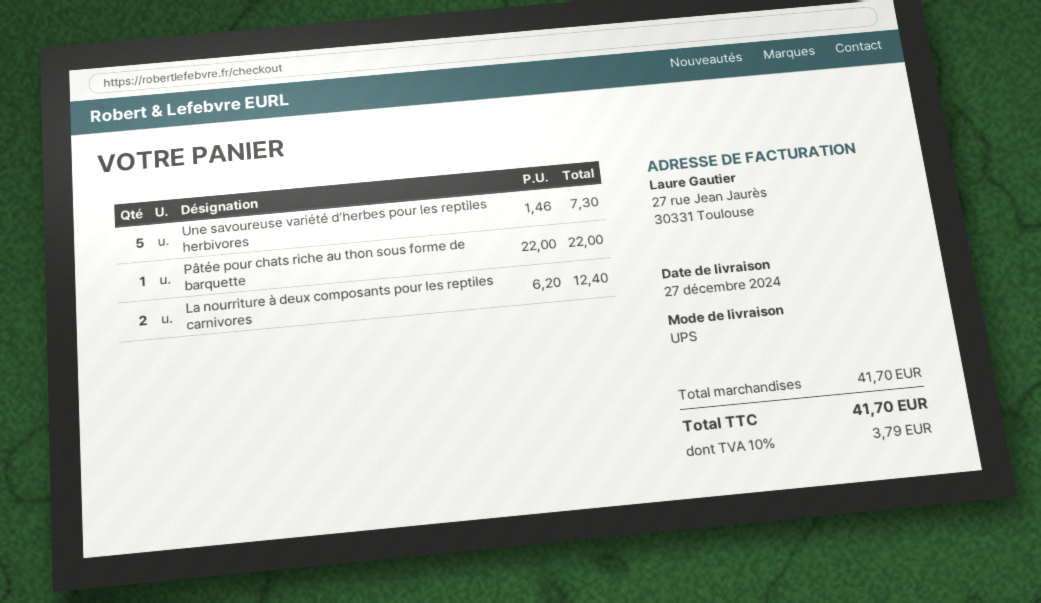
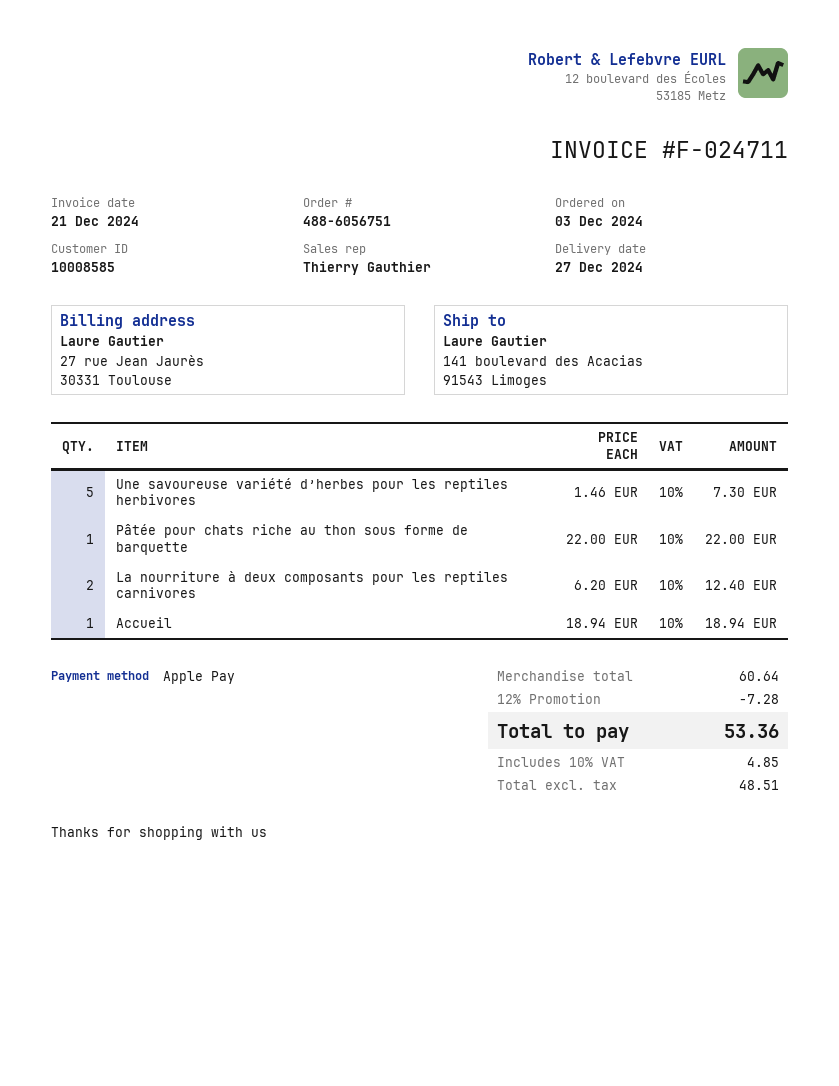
Accueil: none -> 1 x 18.94 = 18.94
subtotal: 41.70 -> 60.64
discount: none -> 12% = 7.28
tax: 10% = 3.79 -> 10% = 4.85
total: 41.70 -> 53.36

